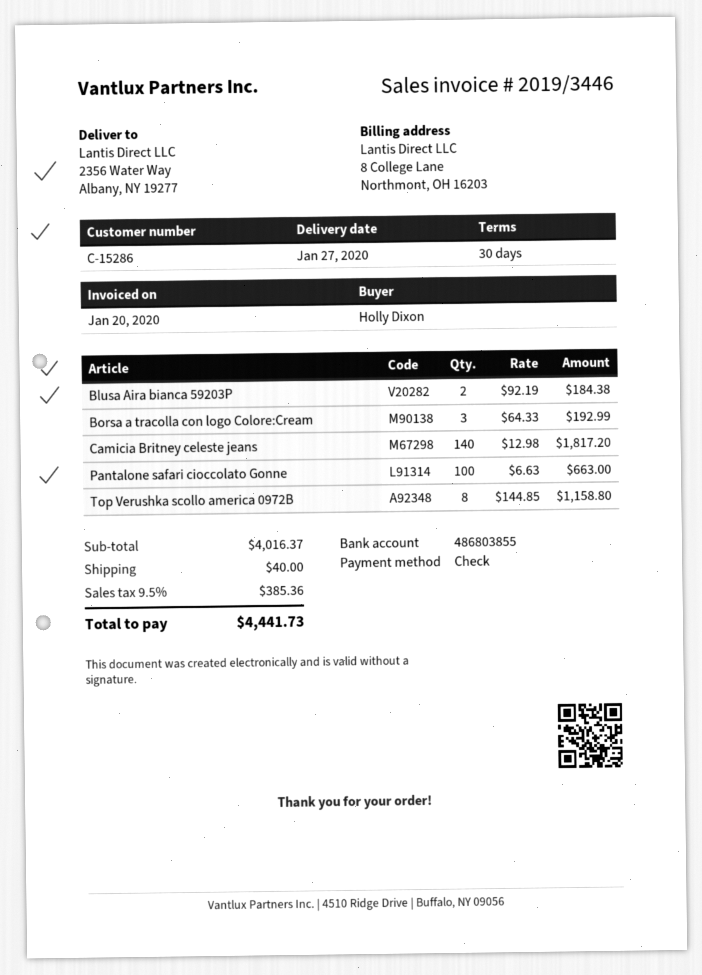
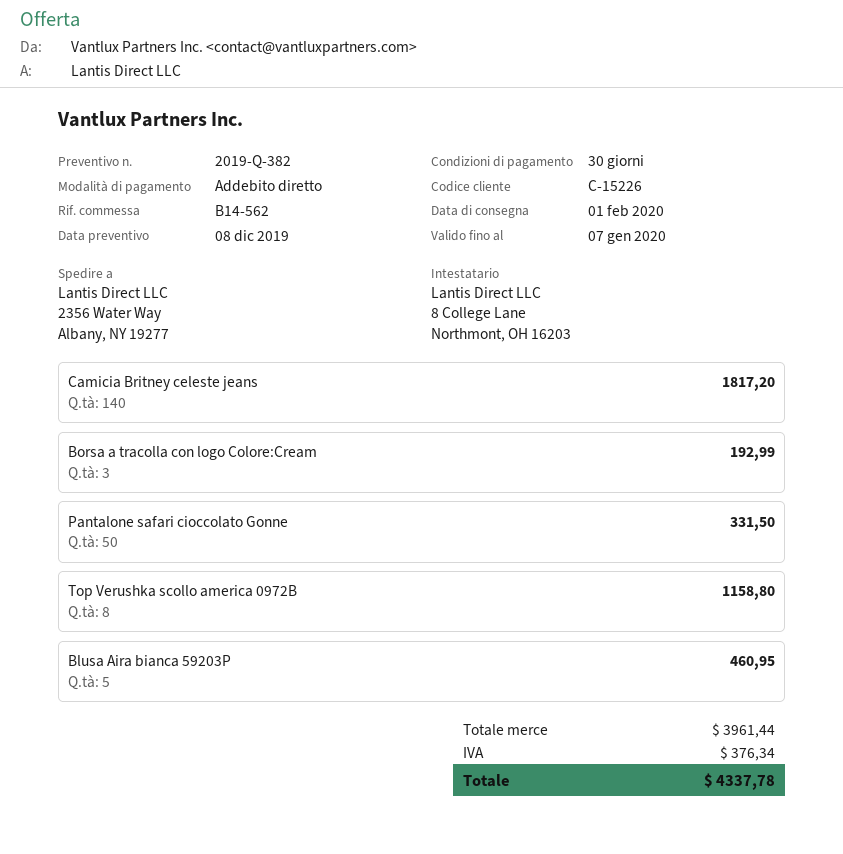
delivery date: 2020-01-27 -> 2020-02-01
customer number: C-15286 -> C-15226
payment method: cheque -> direct debit
Blusa Aira bianca 59203P: 2 for 184.38 -> 5 for 460.95
Pantalone safari cioccolato Gonne: 100 for 663.00 -> 50 for 331.50
subtotal: 4016.37 -> 3961.44
shipping: 40.00 -> none
tax: 385.36 -> 376.34
total: 4441.73 -> 4337.78

